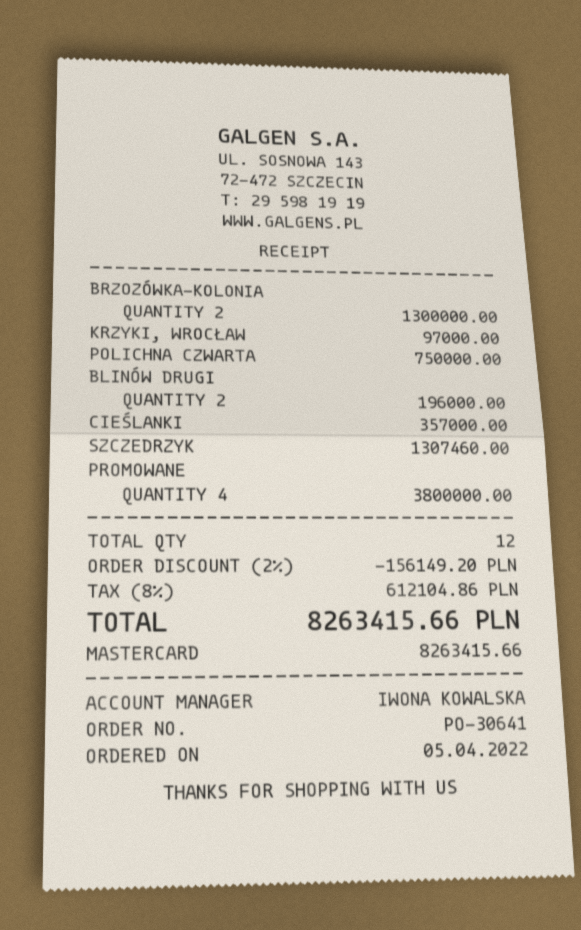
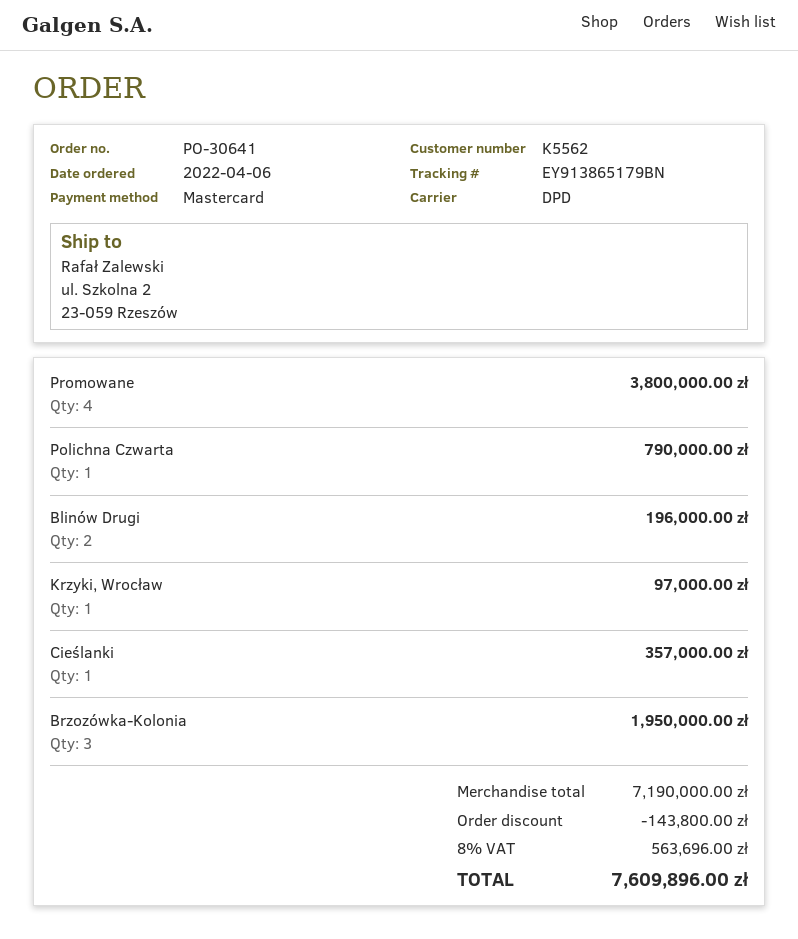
order date: 2022-04-05 -> 2022-04-06
BRZOZÓWKA-KOLONIA: 2 for 1300000.00 -> 3 for 1950000.00
POLICHNA CZWARTA: 1 for 750000.00 -> 1 for 790000.00
SZCZEDRZYK: 1 for 1307460.00 -> none
discount: 156149.20 -> 143800.00
tax: 8% = 612104.86 -> 8% = 563696.00
total: 8263415.66 -> 7609896.00

